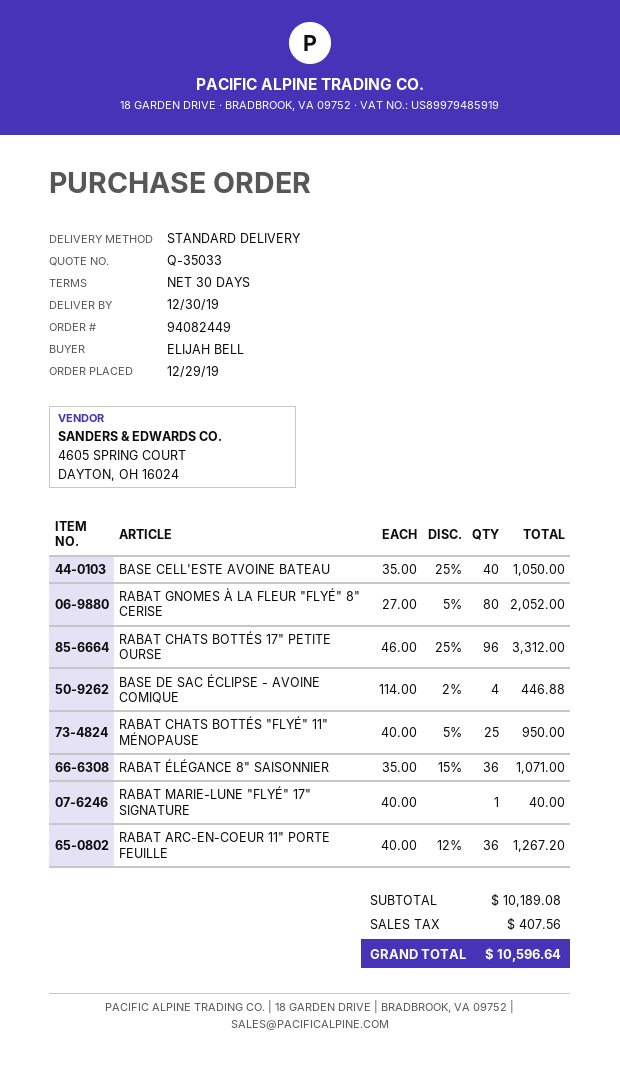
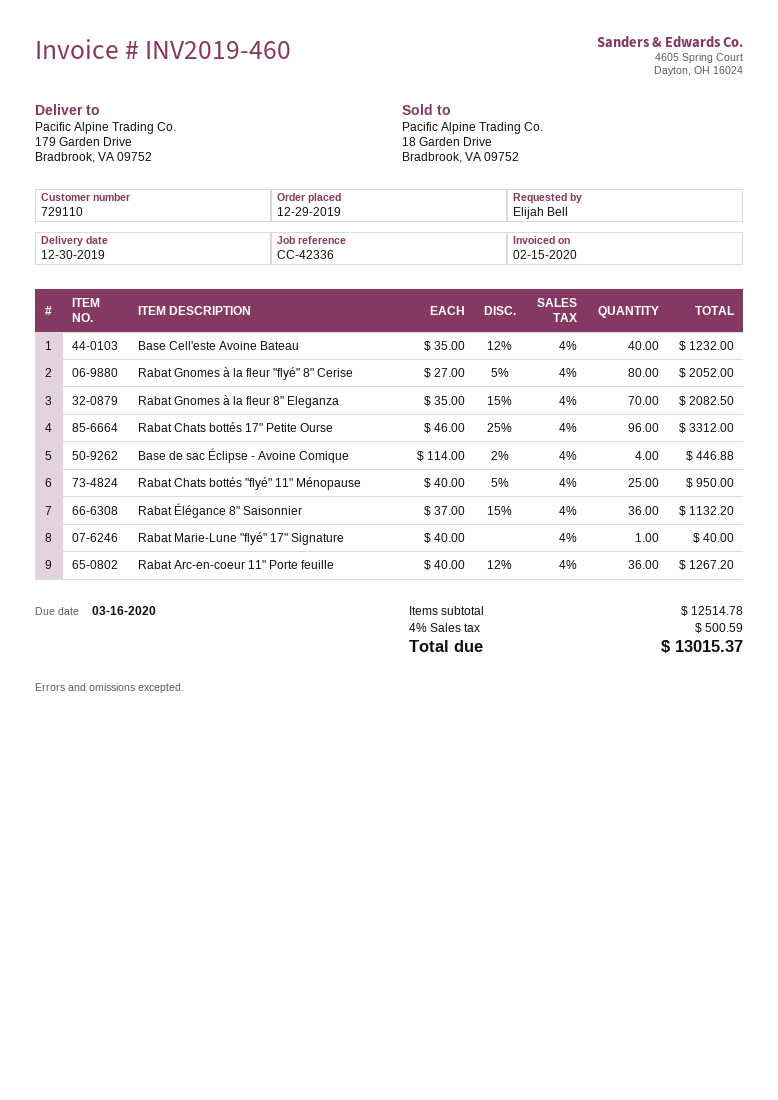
BASE CELL'ESTE AVOINE BATEAU: 40 x 35.00 - 25% = 1050.00 -> 40 x 35.00 - 12% = 1232.00
RABAT ÉLÉGANCE 8" SAISONNIER: 36 x 35.00 - 15% = 1071.00 -> 36 x 37.00 - 15% = 1132.20
Rabat Gnomes à la fleur 8" Eleganza: none -> 70 x 35.00 - 15% = 2082.50
subtotal: 10189.08 -> 12514.78
tax: 407.56 -> 500.59
total: 10596.64 -> 13015.37

